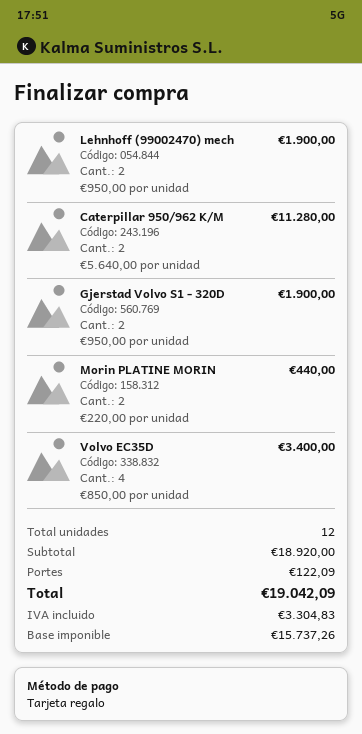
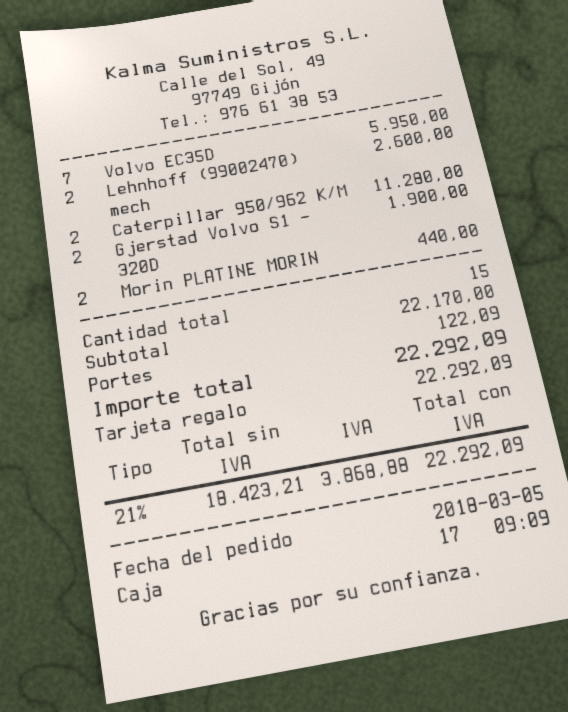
Lehnhoff (99002470) mech: 2 for 1900.00 -> 2 for 2600.00
Volvo EC35D: 4 for 3400.00 -> 7 for 5950.00
total quantity: 12 -> 15
subtotal: 18920.00 -> 22170.00
net: 15737.26 -> 18423.21
tax: 3304.83 -> 3868.88
total: 19042.09 -> 22292.09

